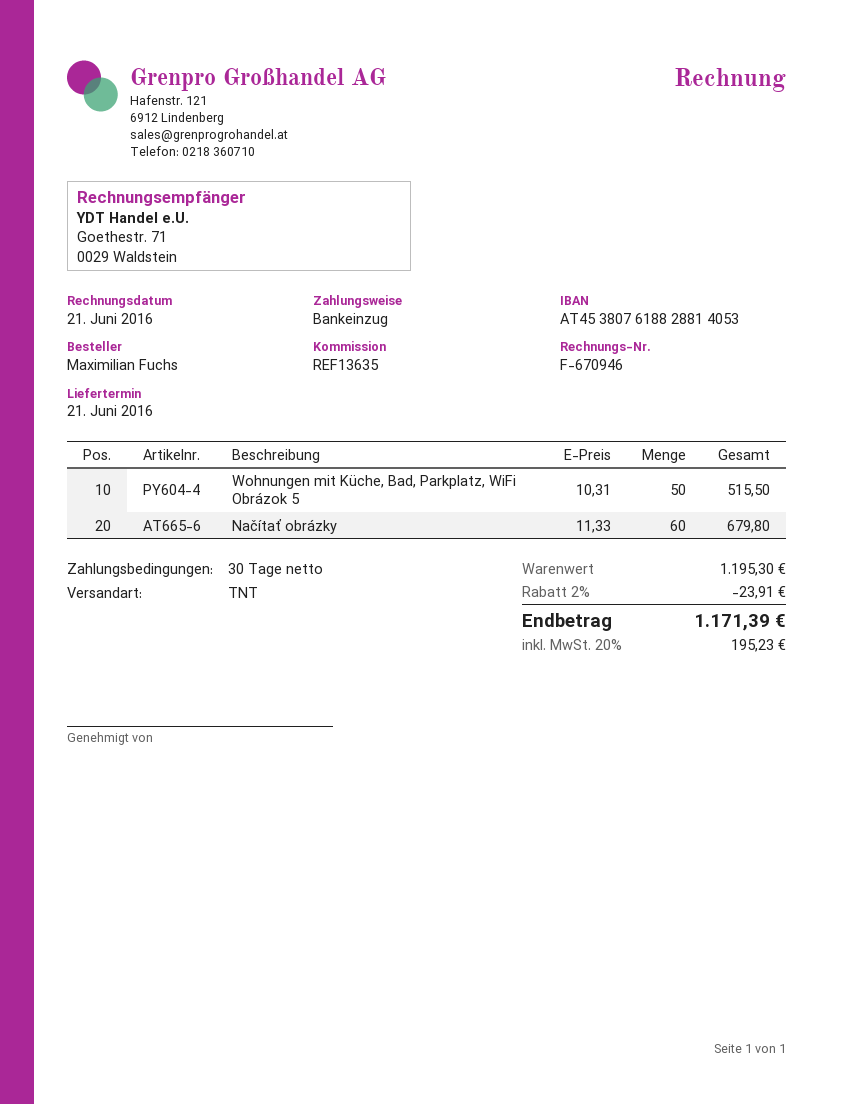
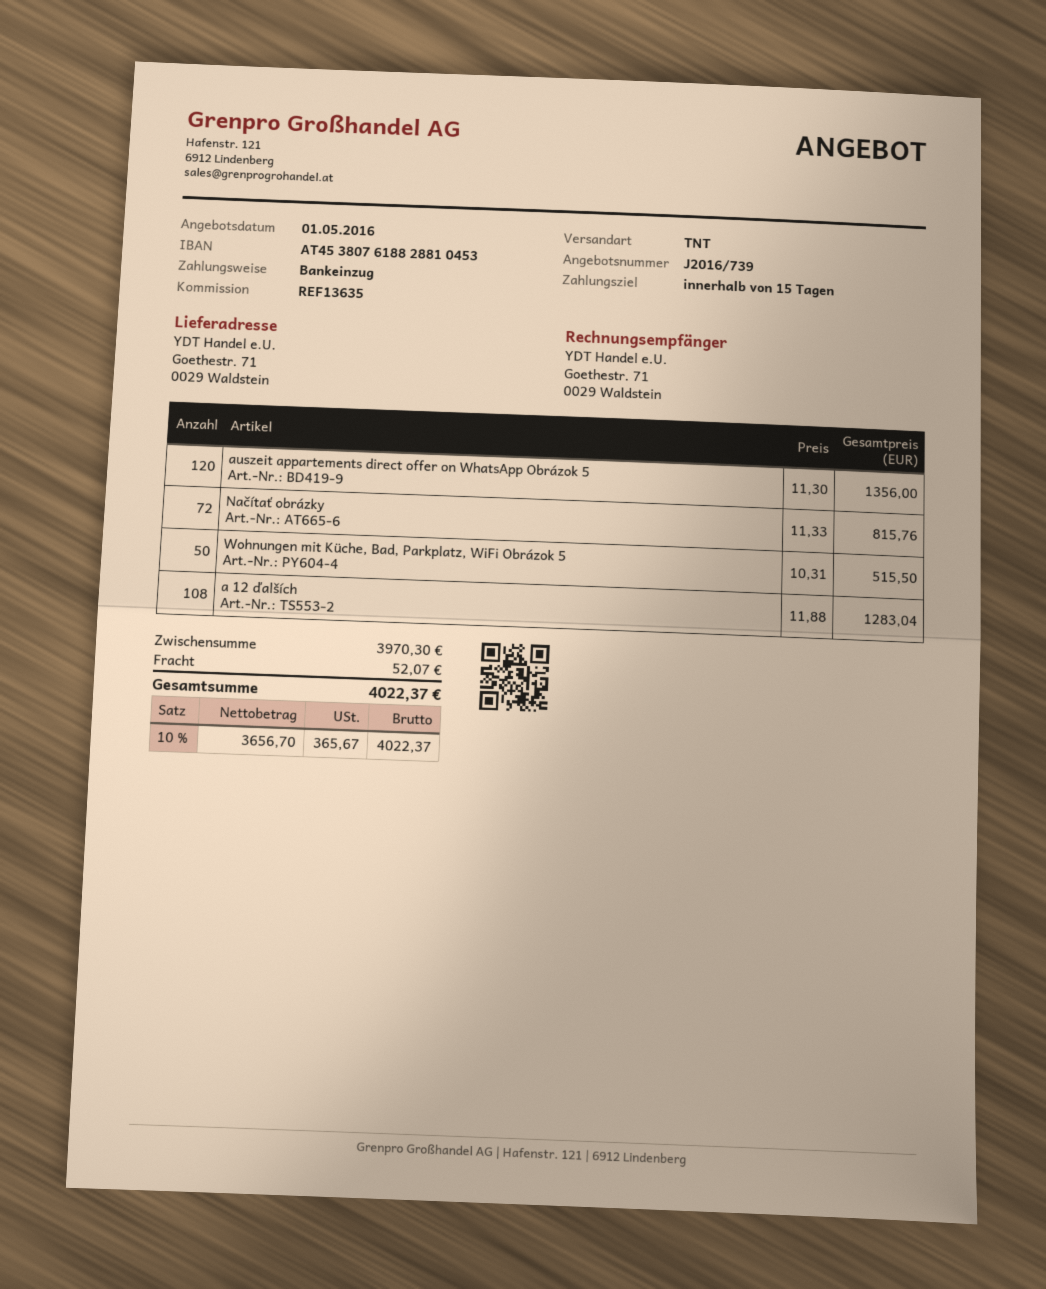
payment terms: 30 days -> 15 days
bank account: AT453807618828814053 -> AT453807618828810453
Načítať obrázky: 60 x 11.33 = 679.80 -> 72 x 11.33 = 815.76
auszeit appartements direct offer on WhatsApp Obrázok 5: none -> 120 x 11.30 = 1356.00
a 12 ďalších: none -> 108 x 11.88 = 1283.04
subtotal: 1195.30 -> 3970.30
discount: 2% = 23.91 -> none
shipping: none -> 52.07
tax: 20% = 195.23 -> 10% = 365.67
total: 1171.39 -> 4022.37

